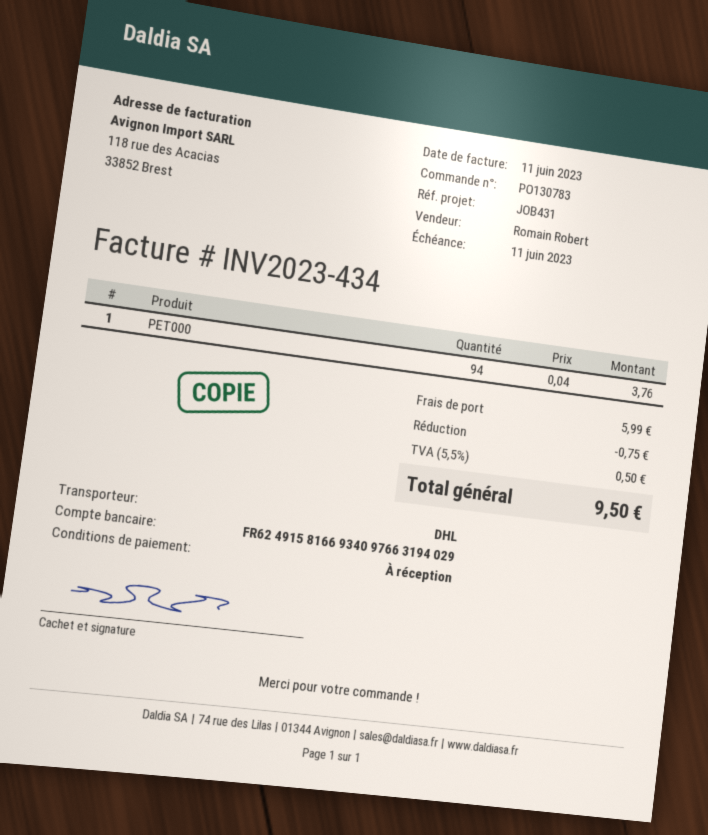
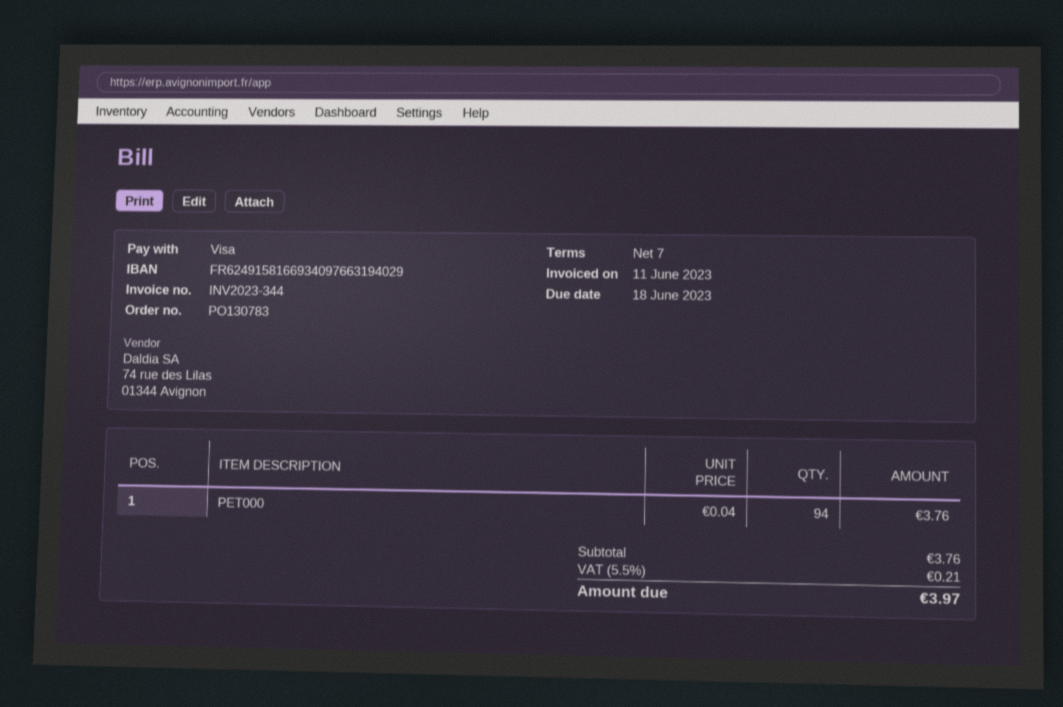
invoice number: INV2023-434 -> INV2023-344
payment terms: on receipt -> 7 days
due date: 2023-06-11 -> 2023-06-18
discount: 0.75 -> none
shipping: 5.99 -> none
tax: 5.5% = 0.50 -> 5.5% = 0.21
total: 9.50 -> 3.97

